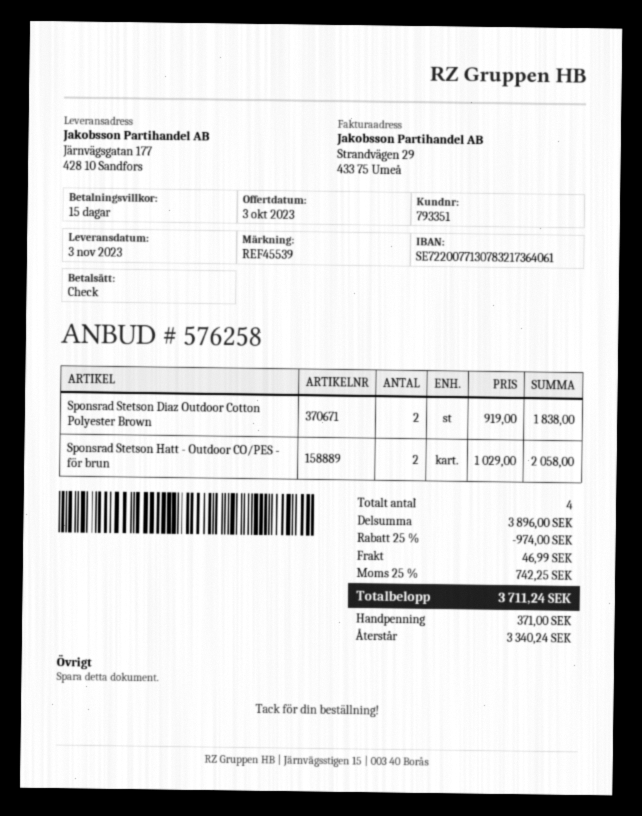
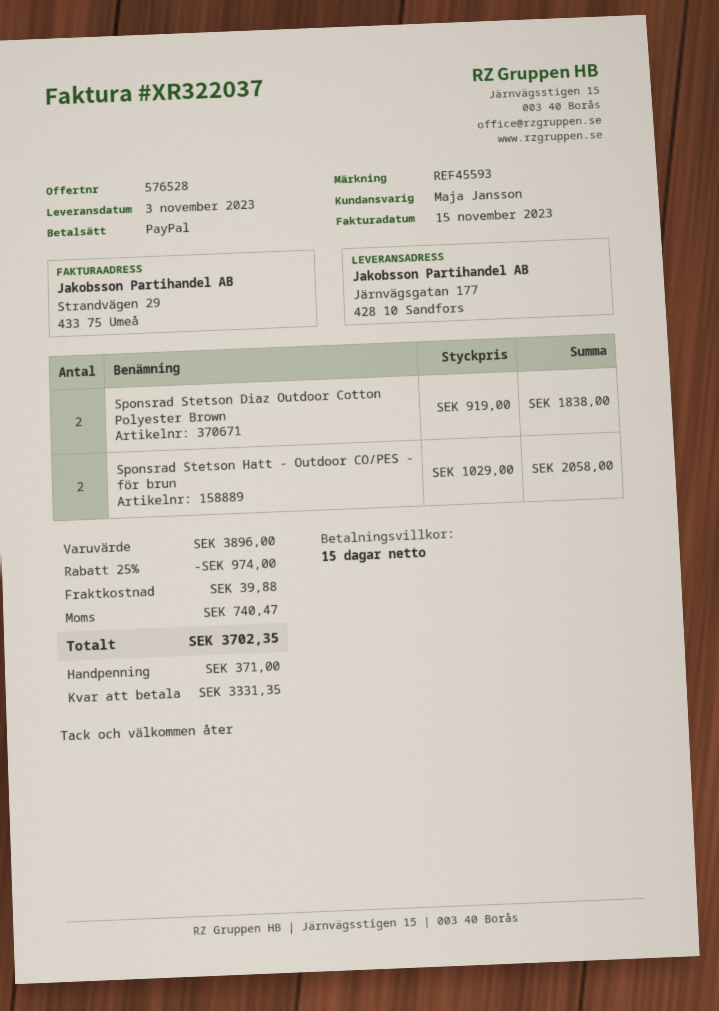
quote number: 576258 -> 576528
reference: REF45539 -> REF45593
payment method: cheque -> PayPal
shipping: 46.99 -> 39.88
tax: 742.25 -> 740.47
total: 3711.24 -> 3702.35
balance: 3340.24 -> 3331.35

